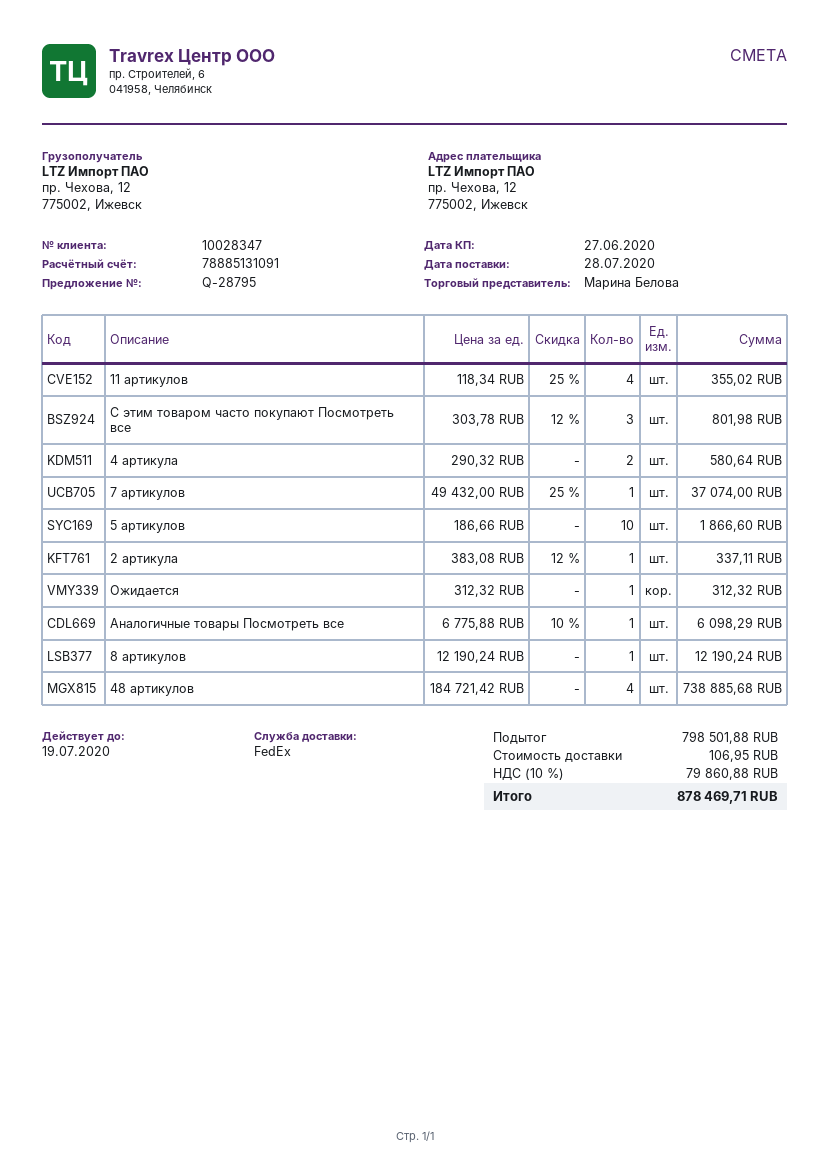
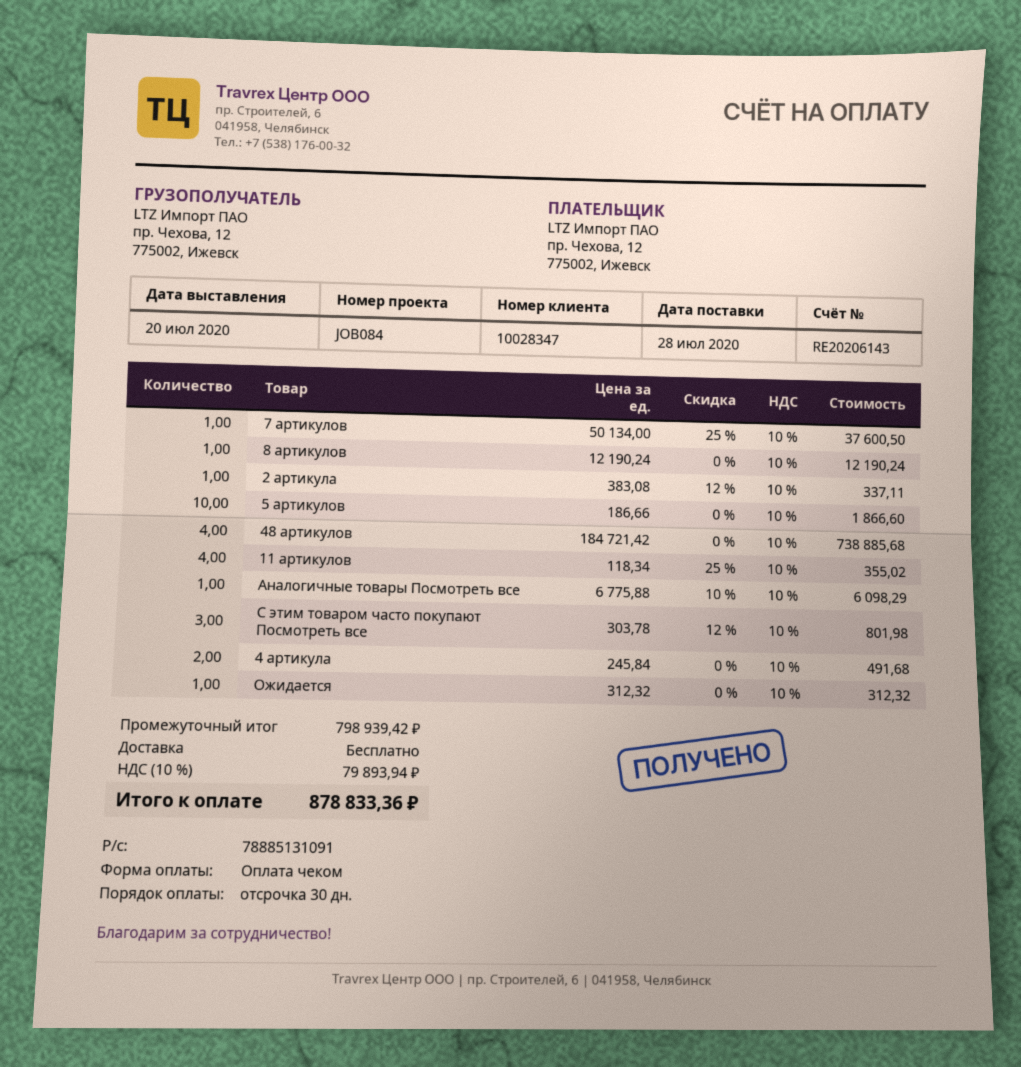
4 артикула: 2 x 290.32 = 580.64 -> 2 x 245.84 = 491.68
7 артикулов: 1 x 49432.00 - 25% = 37074.00 -> 1 x 50134.00 - 25% = 37600.50
subtotal: 798501.88 -> 798939.42
shipping: 106.95 -> 0.00
tax: 10% = 79860.88 -> 10% = 79893.94
total: 878469.71 -> 878833.36

